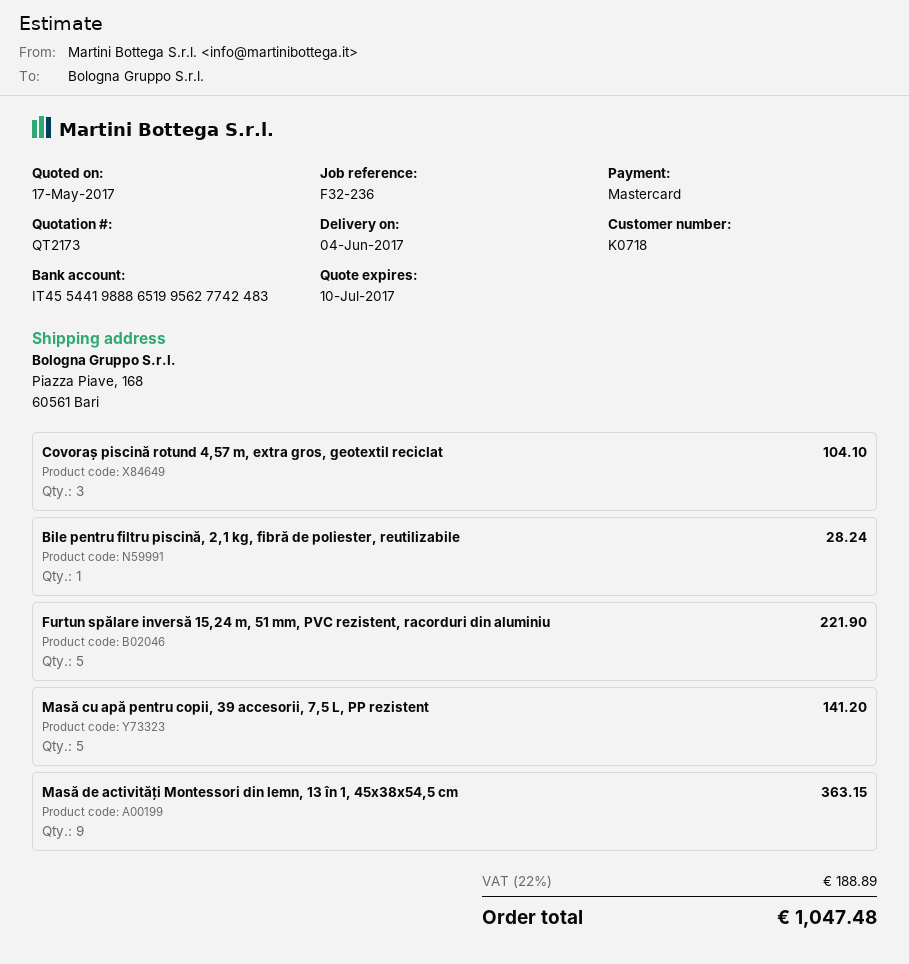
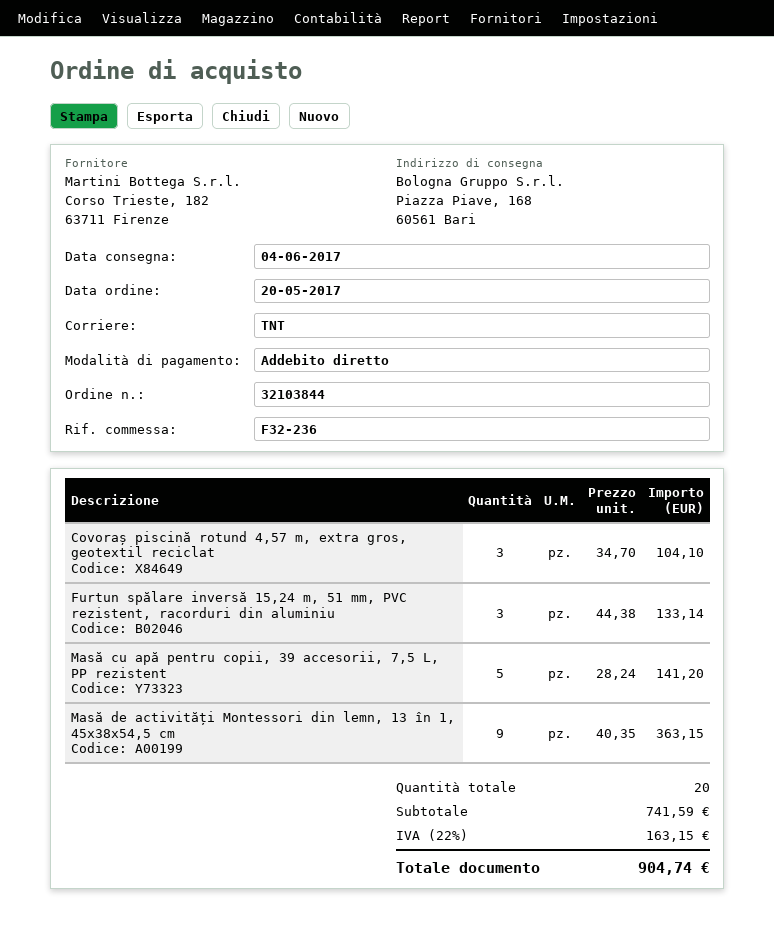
payment method: Mastercard -> direct debit
Bile pentru filtru piscină, 2,1 kg, fibră de poliester, reutilizabile: 1 for 28.24 -> none
Furtun spălare inversă 15,24 m, 51 mm, PVC rezistent, racorduri din aluminiu: 5 for 221.90 -> 3 for 133.14
tax: 22% = 188.89 -> 22% = 163.15
total: 1047.48 -> 904.74

